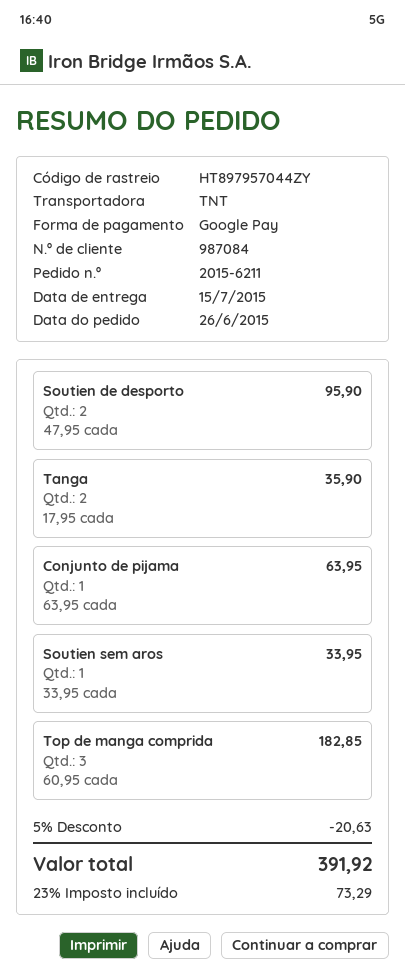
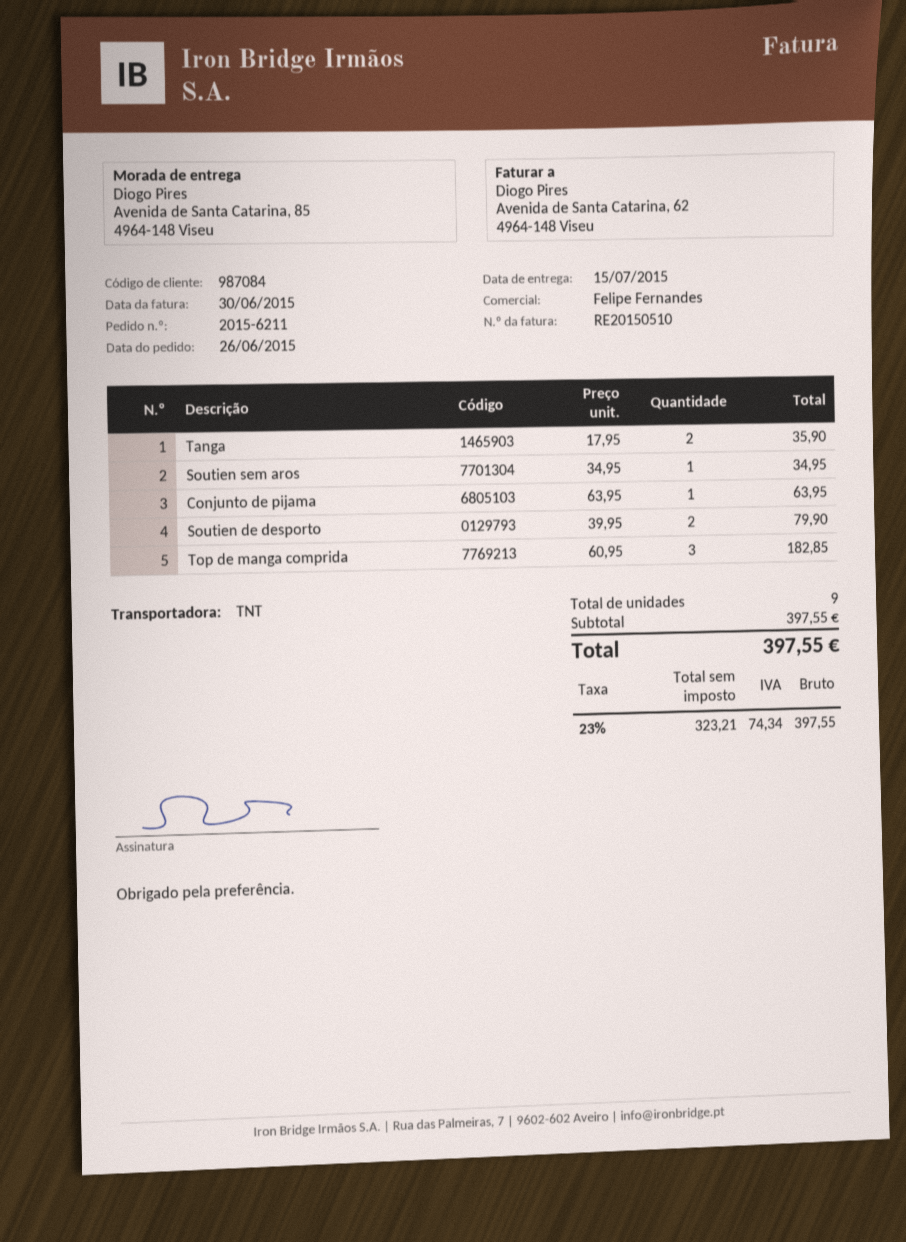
Soutien de desporto: 2 x 47.95 = 95.90 -> 2 x 39.95 = 79.90
Soutien sem aros: 1 x 33.95 = 33.95 -> 1 x 34.95 = 34.95
discount: 5% = 20.63 -> none
tax: 23% = 73.29 -> 23% = 74.34
total: 391.92 -> 397.55

